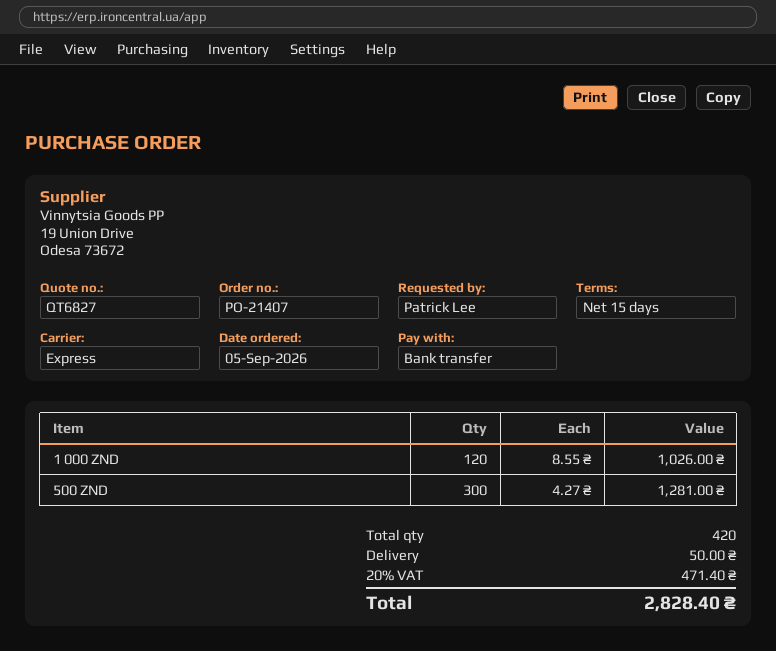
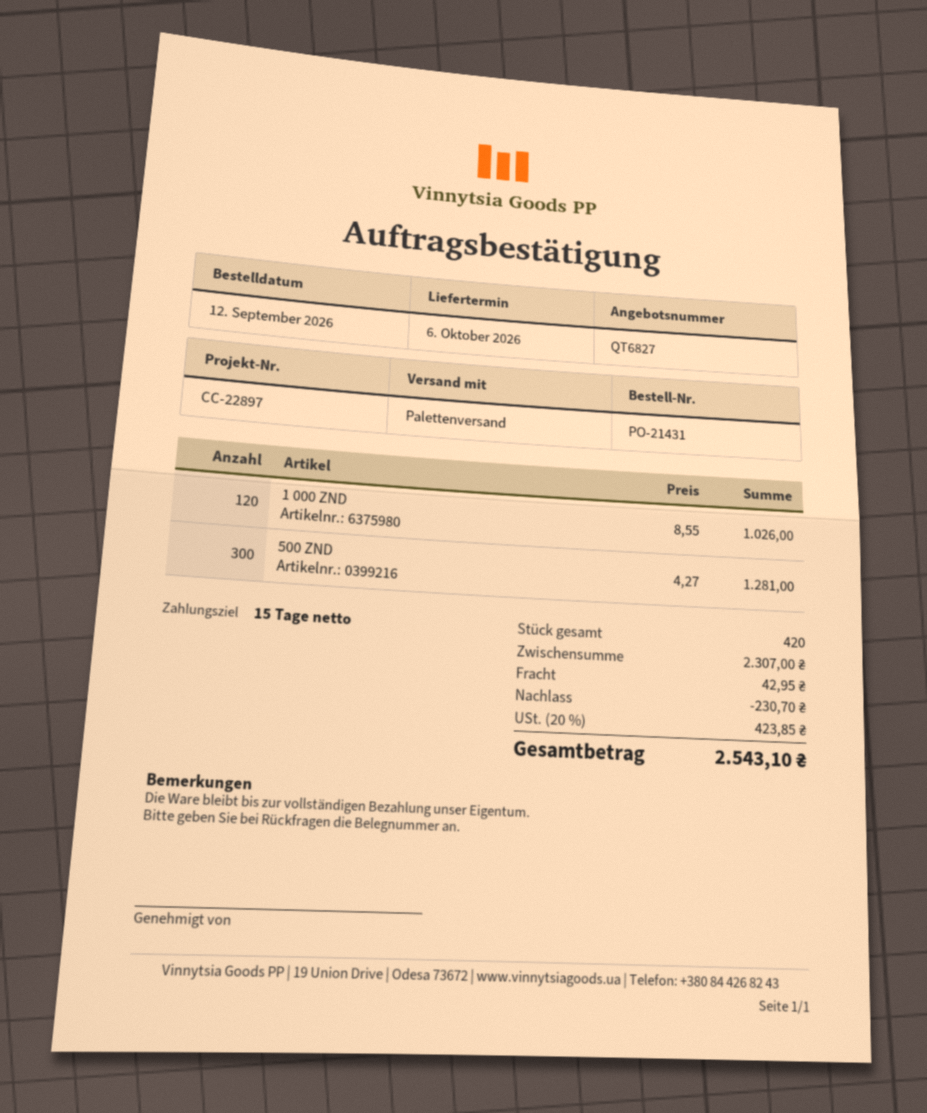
order number: PO-21407 -> PO-21431
order date: 2026-09-05 -> 2026-09-12
shipping method: express -> pallet freight
discount: none -> 230.70
shipping: 50.00 -> 42.95
tax: 20% = 471.40 -> 20% = 423.85
total: 2828.40 -> 2543.10

